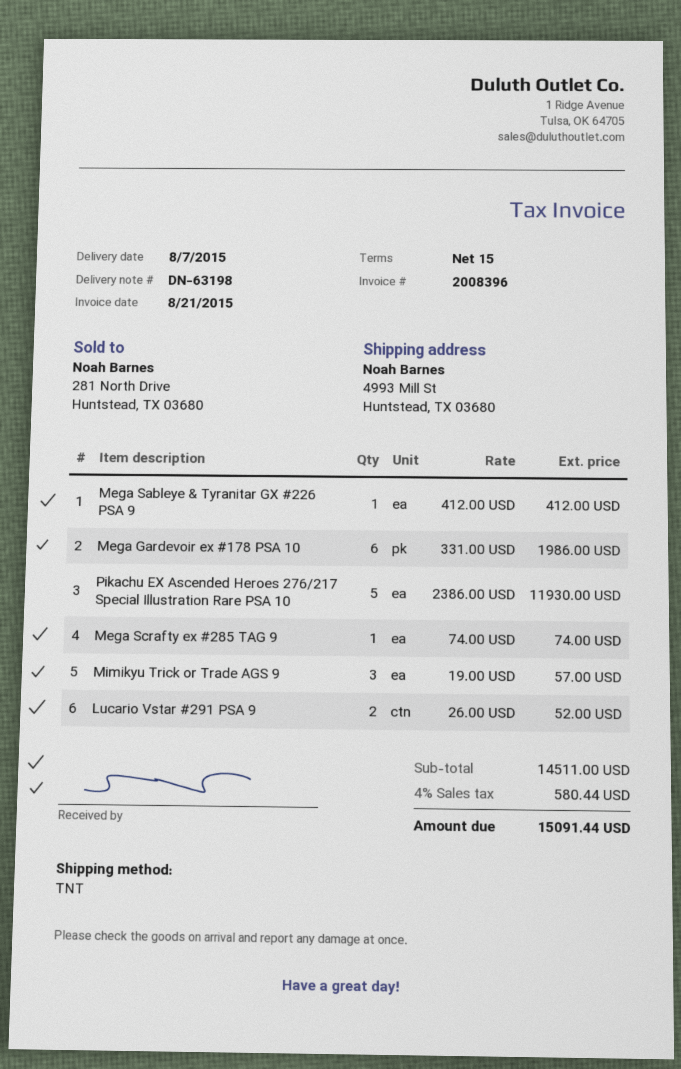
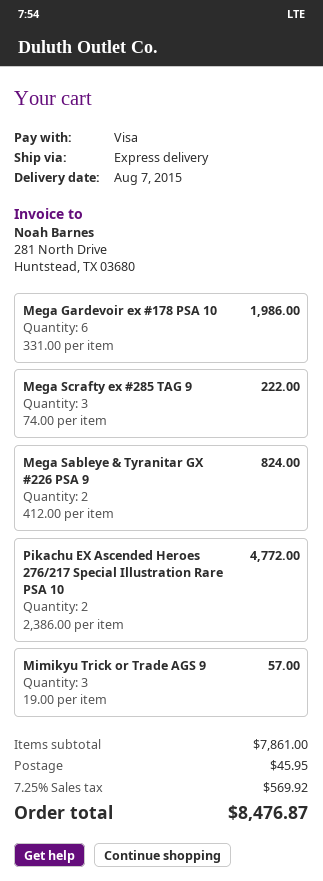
shipping method: TNT -> express
Mega Sableye & Tyranitar GX #226 PSA 9: 1 x 412.00 = 412.00 -> 2 x 412.00 = 824.00
Pikachu EX Ascended Heroes 276/217 Special Illustration Rare PSA 10: 5 x 2386.00 = 11930.00 -> 2 x 2386.00 = 4772.00
Mega Scrafty ex #285 TAG 9: 1 x 74.00 = 74.00 -> 3 x 74.00 = 222.00
Lucario Vstar #291 PSA 9: 2 x 26.00 = 52.00 -> none
subtotal: 14511.00 -> 7861.00
shipping: none -> 45.95
tax: 4% = 580.44 -> 7.25% = 569.92
total: 15091.44 -> 8476.87

